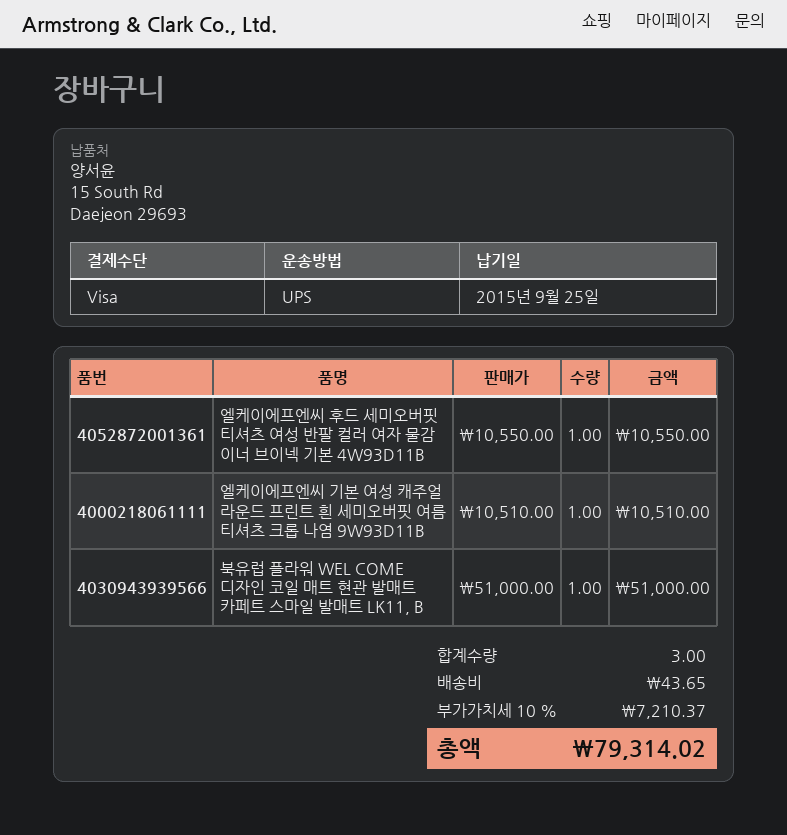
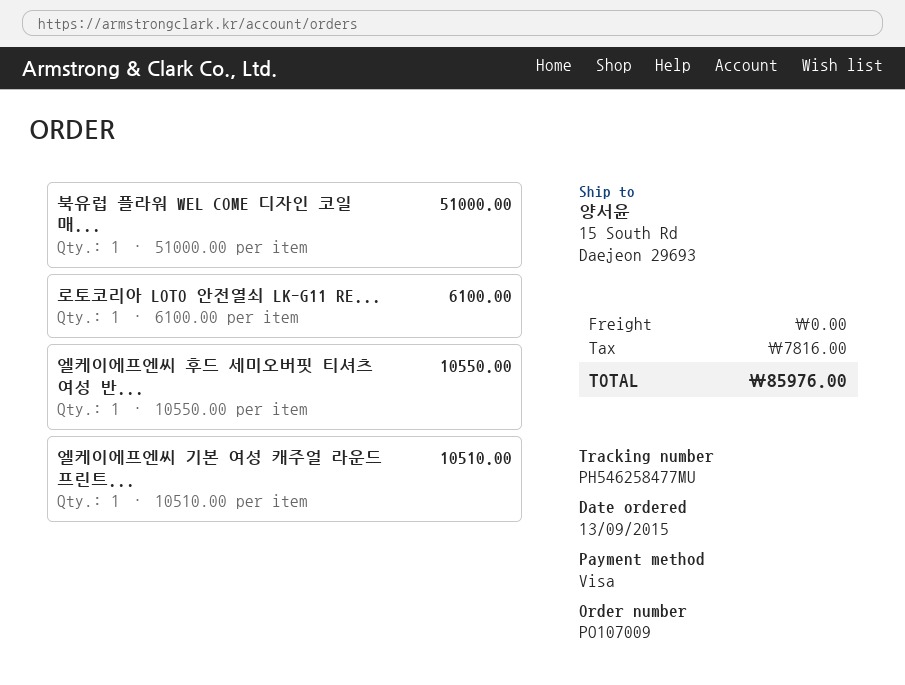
로토코리아 LOTO 안전열쇠 LK-G11 RE...: none -> 1 x 6100.00 = 6100.00
shipping: 43.65 -> 0.00
tax: 7210.37 -> 7816.00
total: 79314.02 -> 85976.00

